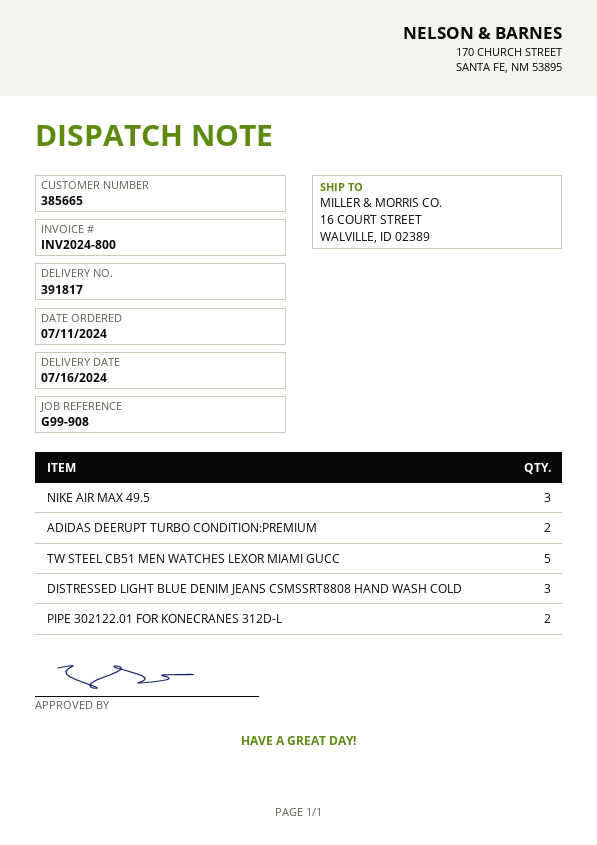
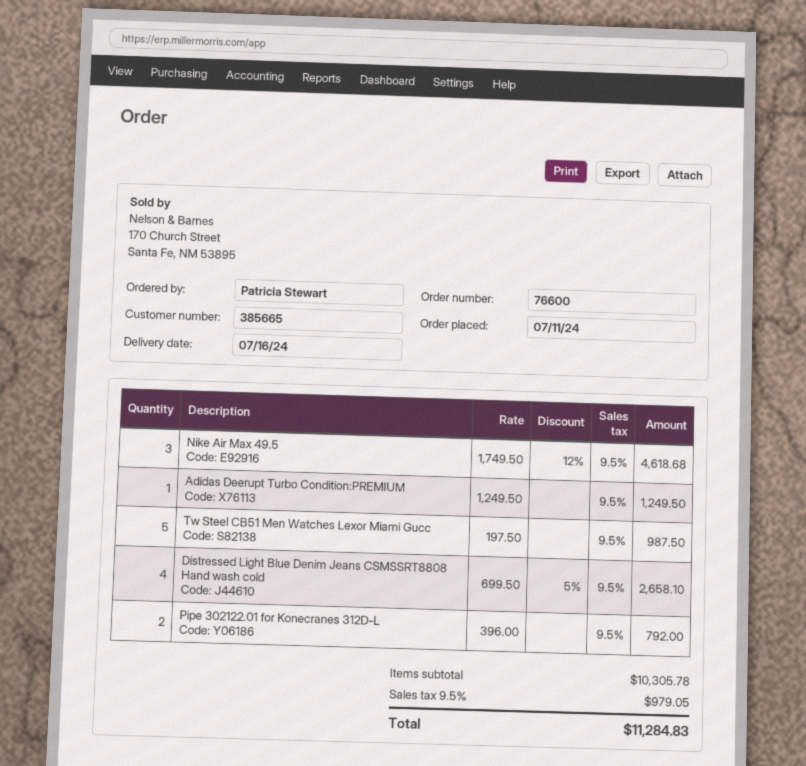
ADIDAS DEERUPT TURBO CONDITION:PREMIUM: 2 -> 1
DISTRESSED LIGHT BLUE DENIM JEANS CSMSSRT8808 HAND WASH COLD: 3 -> 4

